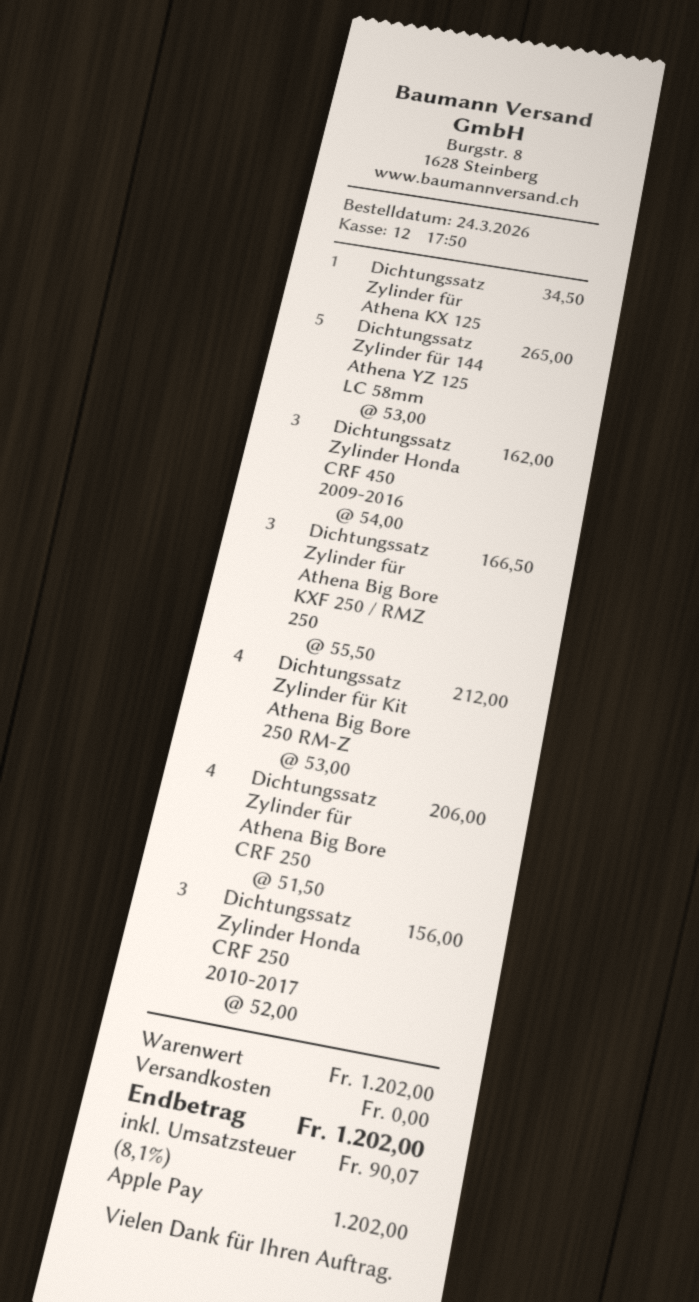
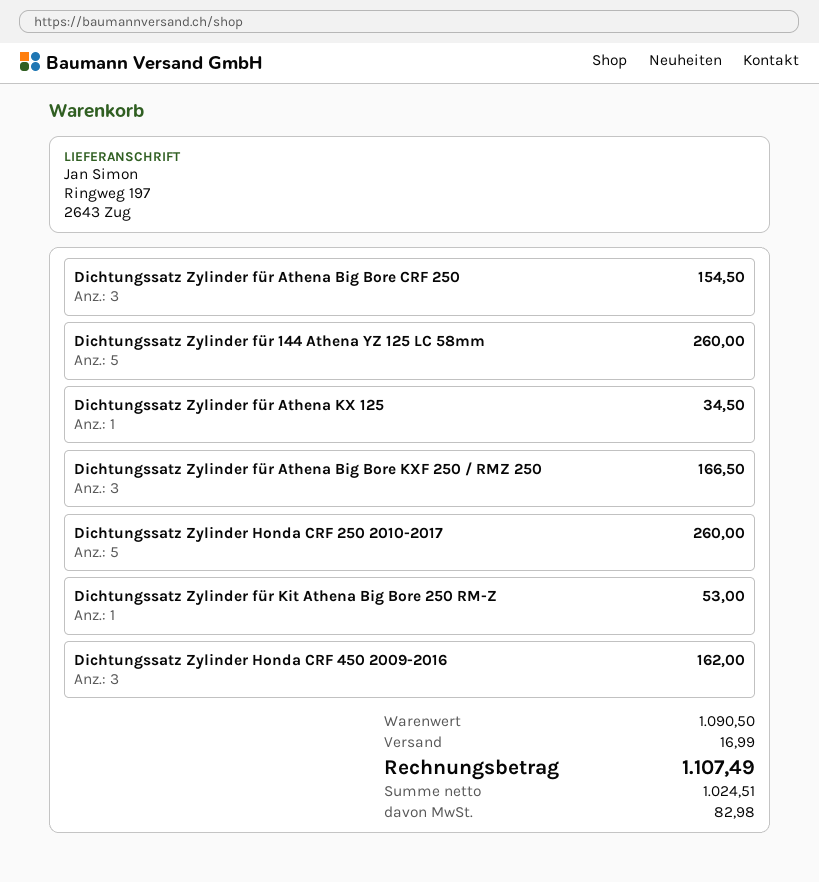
Dichtungssatz Zylinder für 144 Athena YZ 125 LC 58mm: 5 for 265.00 -> 5 for 260.00
Dichtungssatz Zylinder für Kit Athena Big Bore 250 RM-Z: 4 for 212.00 -> 1 for 53.00
Dichtungssatz Zylinder für Athena Big Bore CRF 250: 4 for 206.00 -> 3 for 154.50
Dichtungssatz Zylinder Honda CRF 250 2010-2017: 3 for 156.00 -> 5 for 260.00
subtotal: 1202.00 -> 1090.50
shipping: 0.00 -> 16.99
tax: 90.07 -> 82.98
total: 1202.00 -> 1107.49

